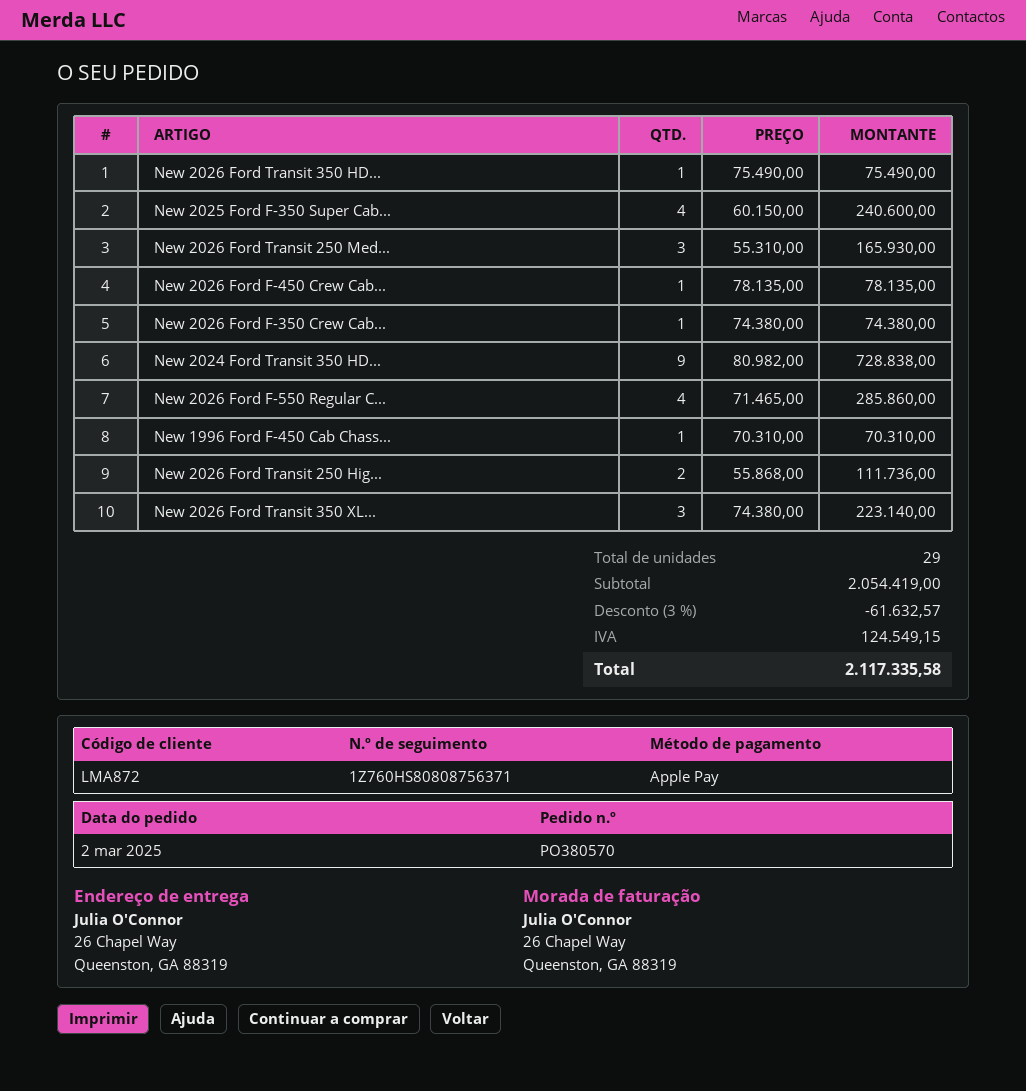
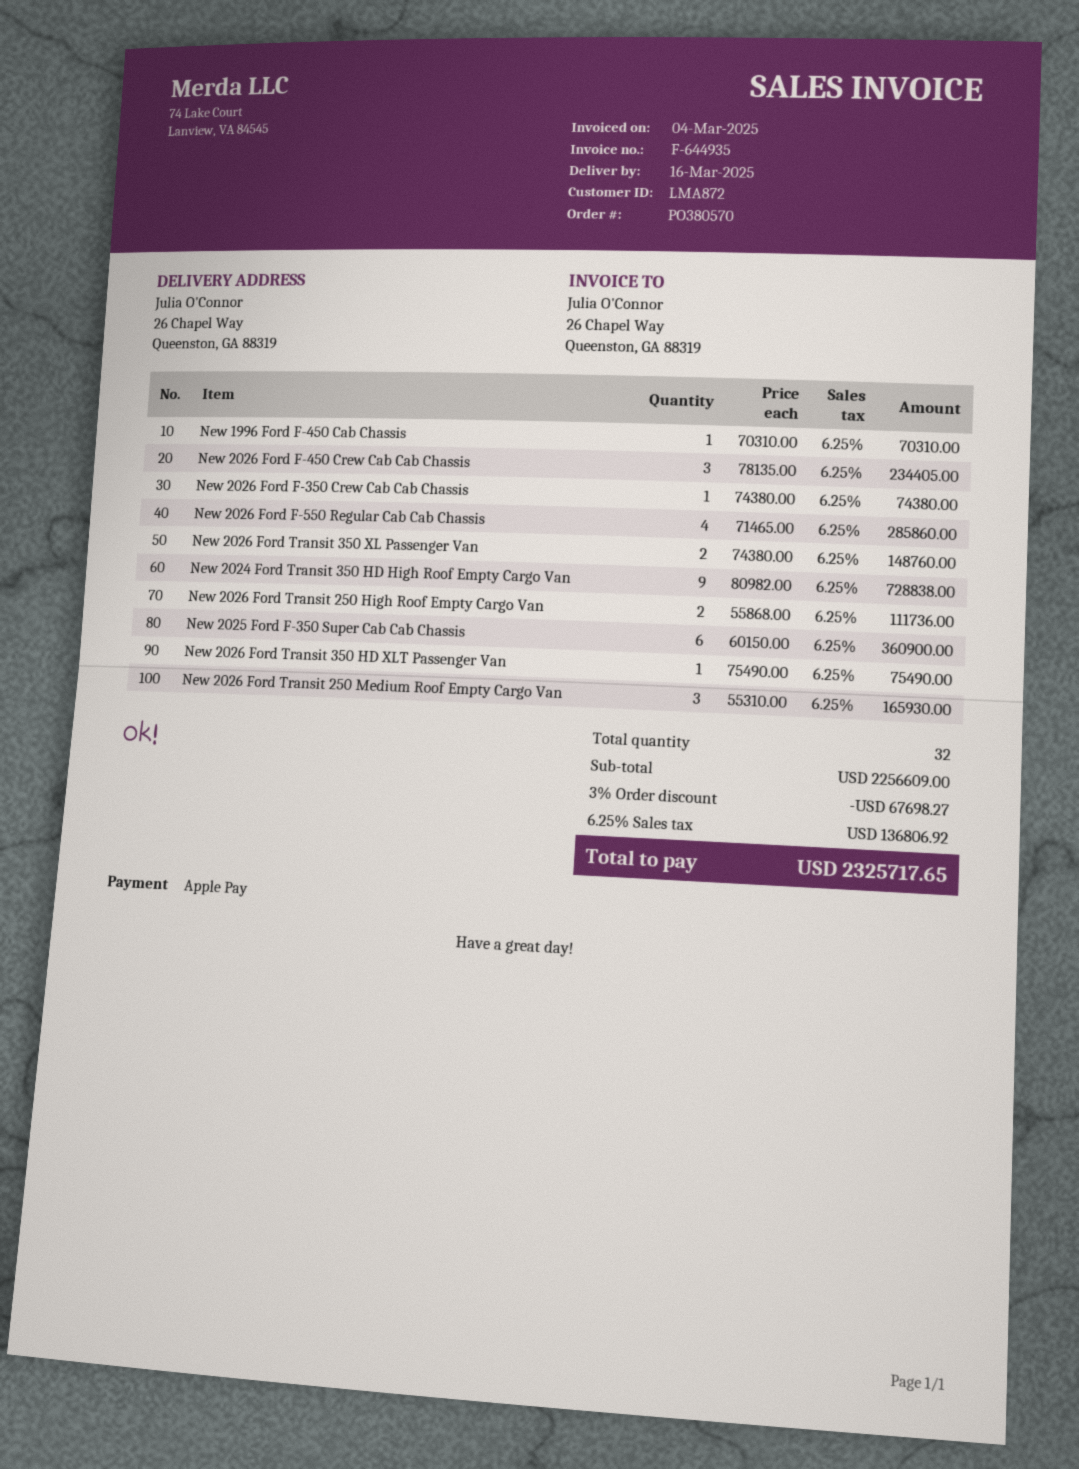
New 2025 Ford F-350 Super Cab...: 4 x 60150.00 = 240600.00 -> 6 x 60150.00 = 360900.00
New 2026 Ford F-450 Crew Cab...: 1 x 78135.00 = 78135.00 -> 3 x 78135.00 = 234405.00
New 2026 Ford Transit 350 XL...: 3 x 74380.00 = 223140.00 -> 2 x 74380.00 = 148760.00
total quantity: 29 -> 32
subtotal: 2054419.00 -> 2256609.00
discount: 3% = 61632.57 -> 3% = 67698.27
tax: 124549.15 -> 136806.92
total: 2117335.58 -> 2325717.65

